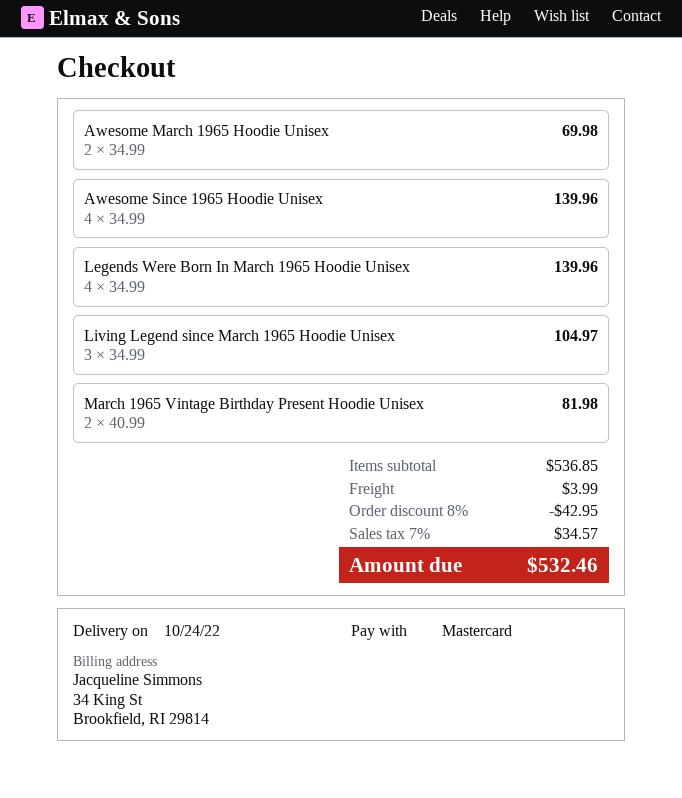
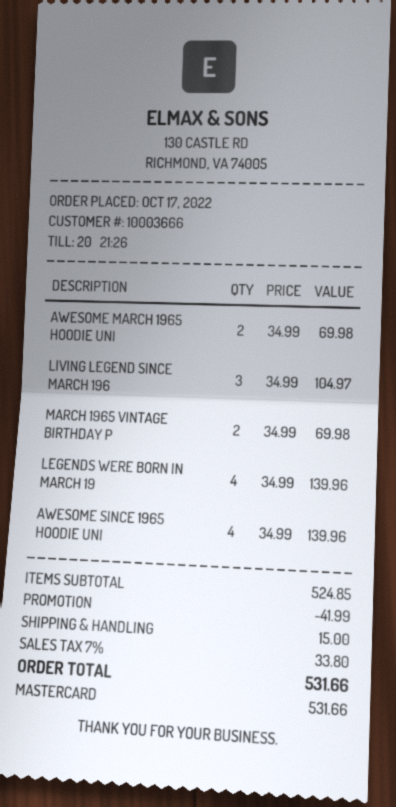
March 1965 Vintage Birthday Present Hoodie Unisex: 2 x 40.99 = 81.98 -> 2 x 34.99 = 69.98
subtotal: 536.85 -> 524.85
discount: 42.95 -> 41.99
shipping: 3.99 -> 15.00
tax: 7% = 34.57 -> 7% = 33.80
total: 532.46 -> 531.66

